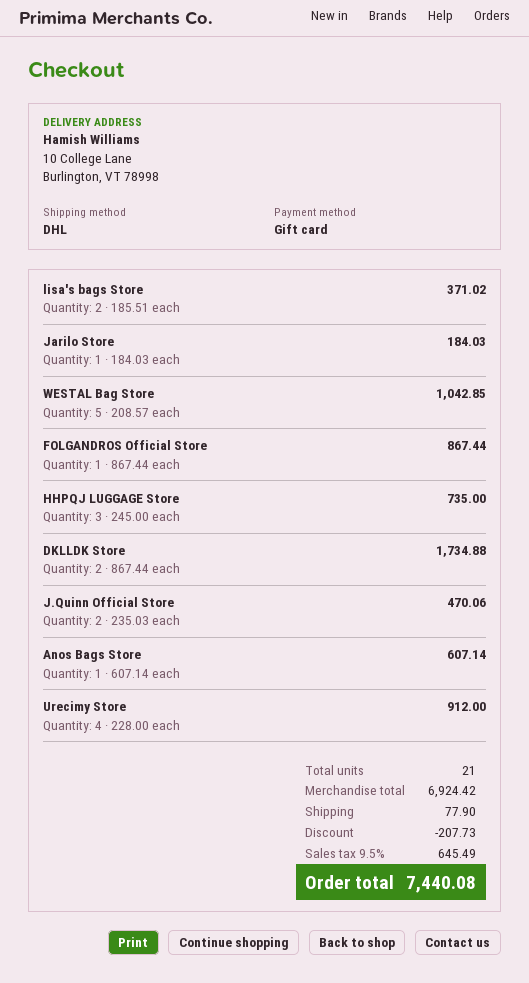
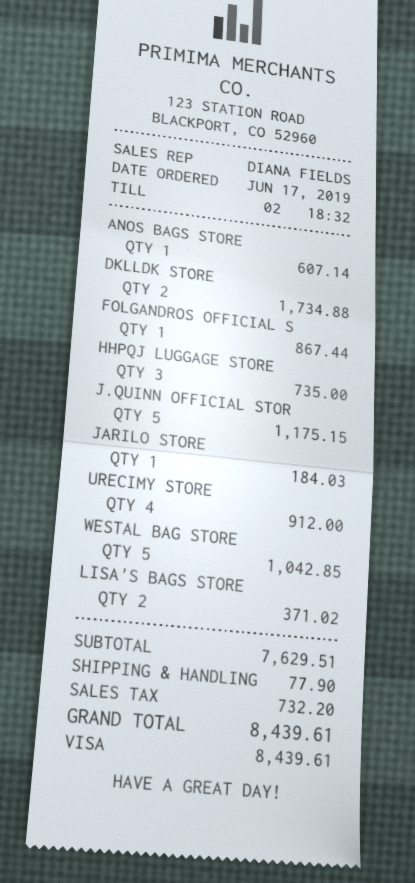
payment method: gift card -> Visa
J.Quinn Official Store: 2 for 470.06 -> 5 for 1175.15
subtotal: 6924.42 -> 7629.51
discount: 207.73 -> none
tax: 645.49 -> 732.20
total: 7440.08 -> 8439.61

